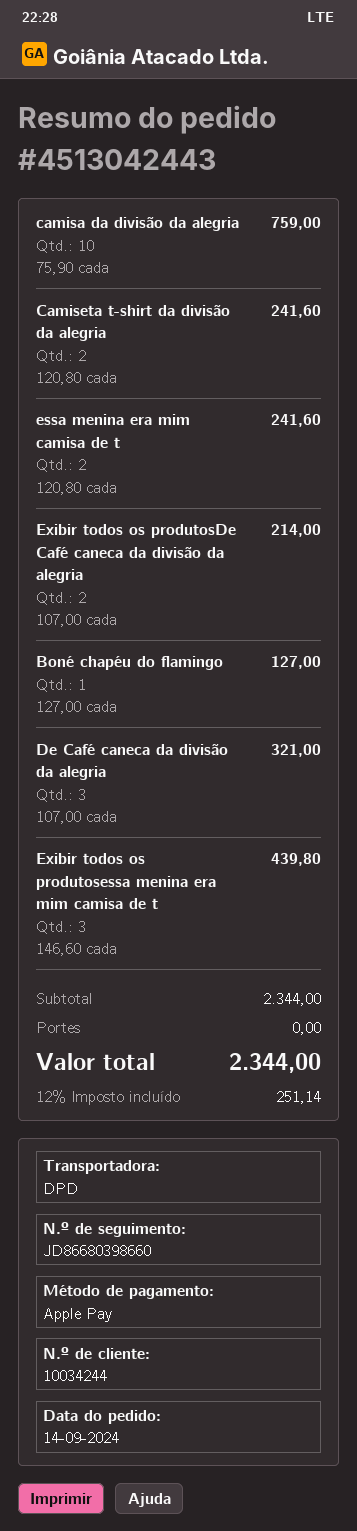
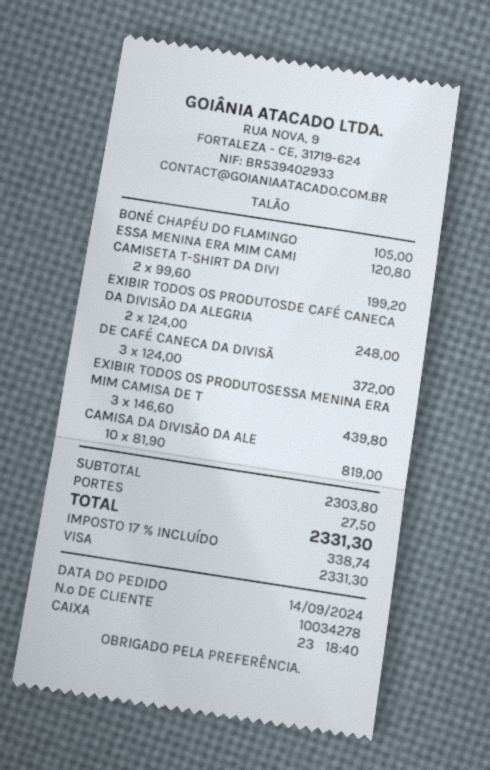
customer number: 10034244 -> 10034278
payment method: Apple Pay -> Visa
camisa da divisão da alegria: 10 x 75.90 = 759.00 -> 10 x 81.90 = 819.00
Camiseta t-shirt da divisão da alegria: 2 x 120.80 = 241.60 -> 2 x 99.60 = 199.20
essa menina era mim camisa de t: 2 x 120.80 = 241.60 -> 1 x 120.80 = 120.80
Exibir todos os produtosDe Café caneca da divisão da alegria: 2 x 107.00 = 214.00 -> 2 x 124.00 = 248.00
Boné chapéu do flamingo: 1 x 127.00 = 127.00 -> 1 x 105.00 = 105.00
De Café caneca da divisão da alegria: 3 x 107.00 = 321.00 -> 3 x 124.00 = 372.00
subtotal: 2344.00 -> 2303.80
shipping: 0.00 -> 27.50
tax: 12% = 251.14 -> 17% = 338.74
total: 2344.00 -> 2331.30

